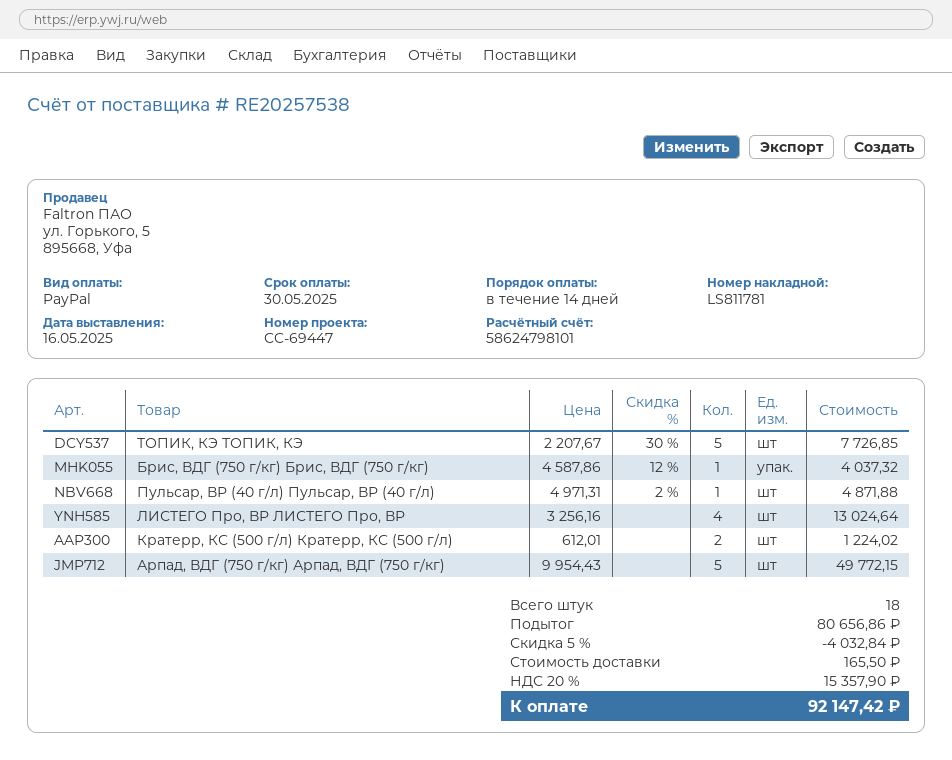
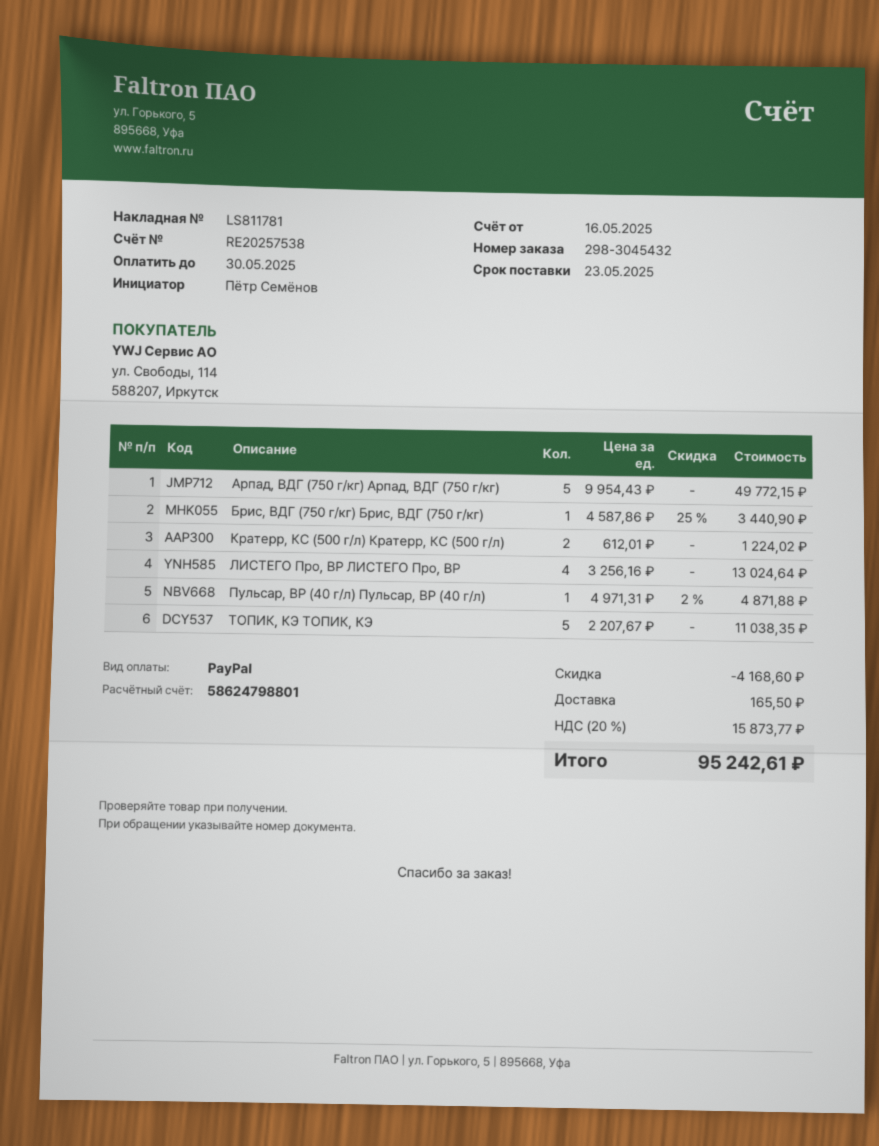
bank account: 58624798101 -> 58624798801
ТОПИК, КЭ ТОПИК, КЭ: 5 x 2207.67 - 30% = 7726.85 -> 5 x 2207.67 = 11038.35
Брис, ВДГ (750 г/кг) Брис, ВДГ (750 г/кг): 1 x 4587.86 - 12% = 4037.32 -> 1 x 4587.86 - 25% = 3440.90
discount: 4032.84 -> 4168.60
tax: 20% = 15357.90 -> 20% = 15873.77
total: 92147.42 -> 95242.61

